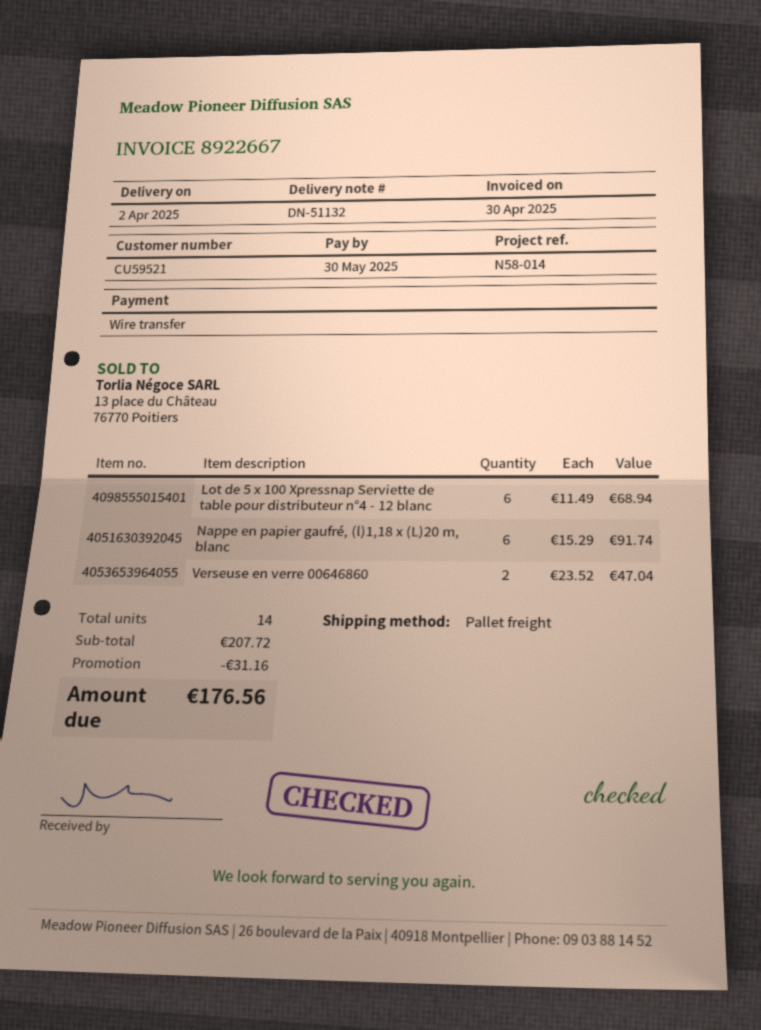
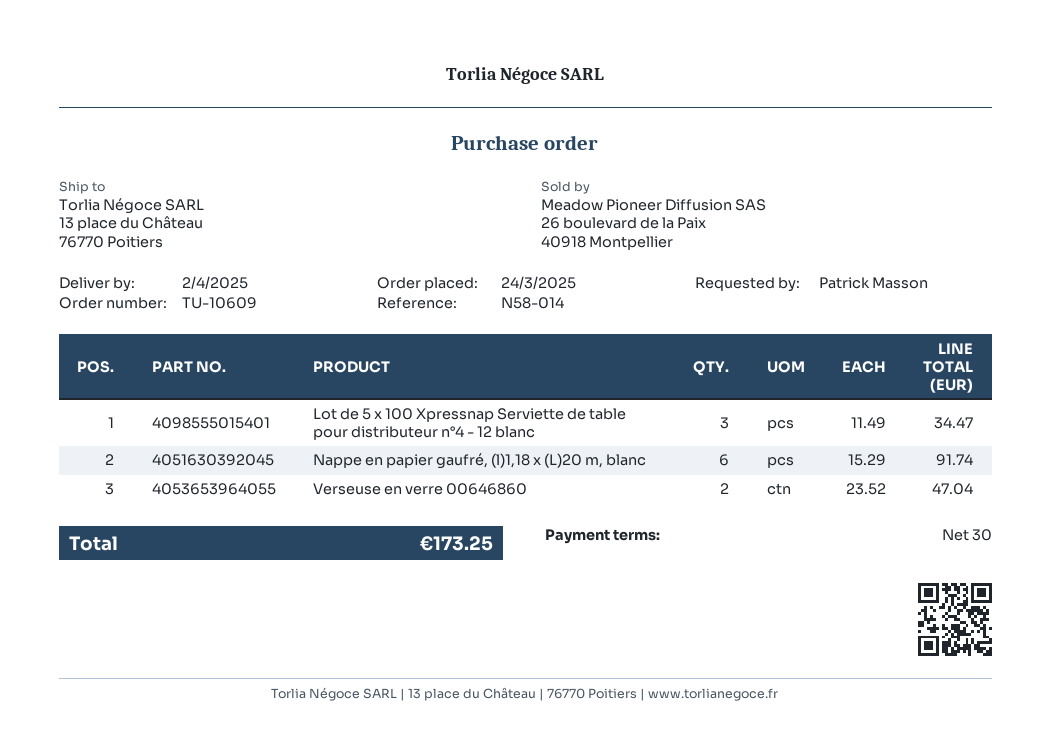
Lot de 5 x 100 Xpressnap Serviette de table pour distributeur n°4 - 12 blanc: 6 x 11.49 = 68.94 -> 3 x 11.49 = 34.47
discount: 31.16 -> none
total: 176.56 -> 173.25

